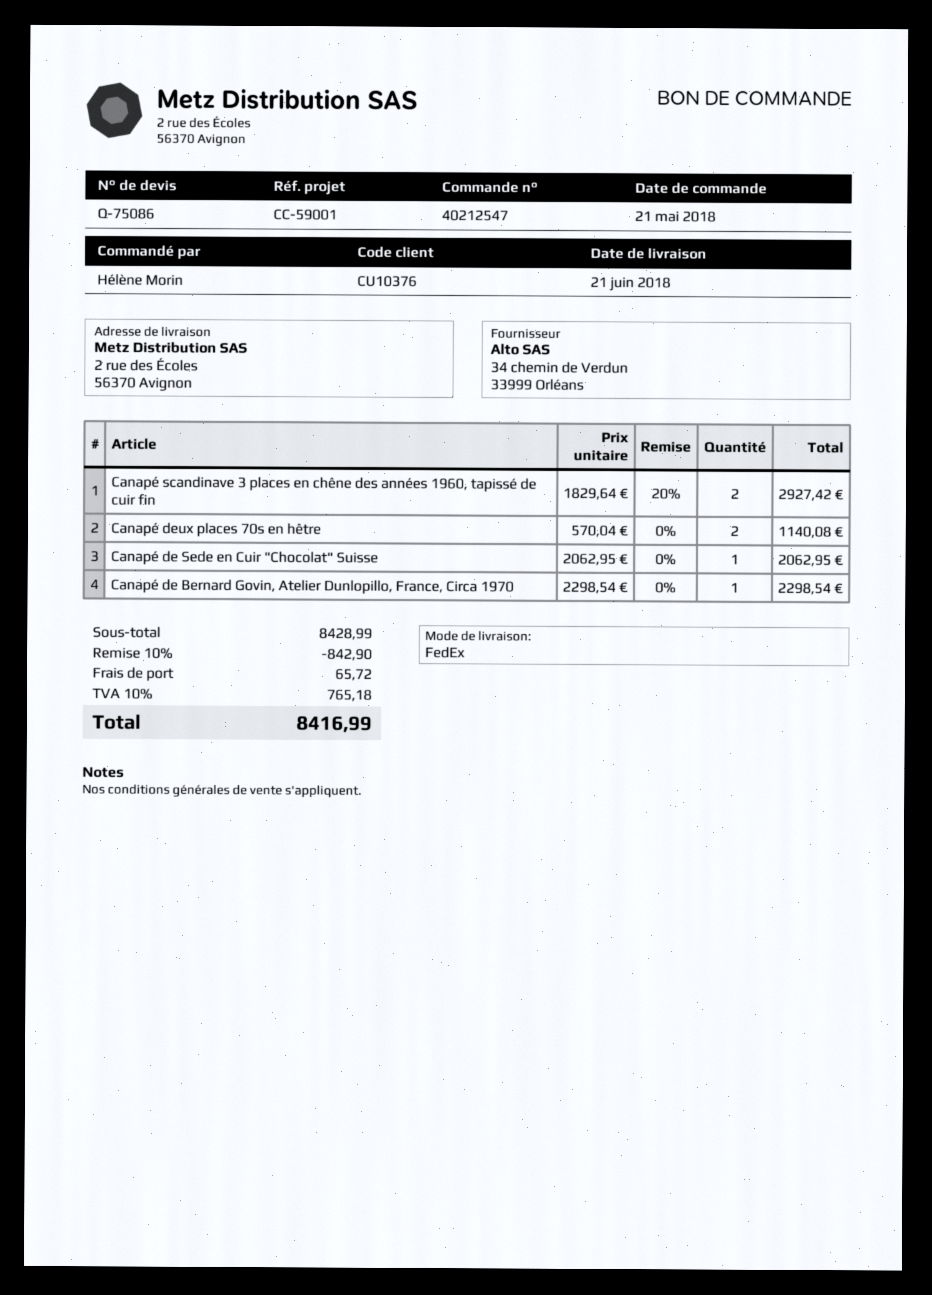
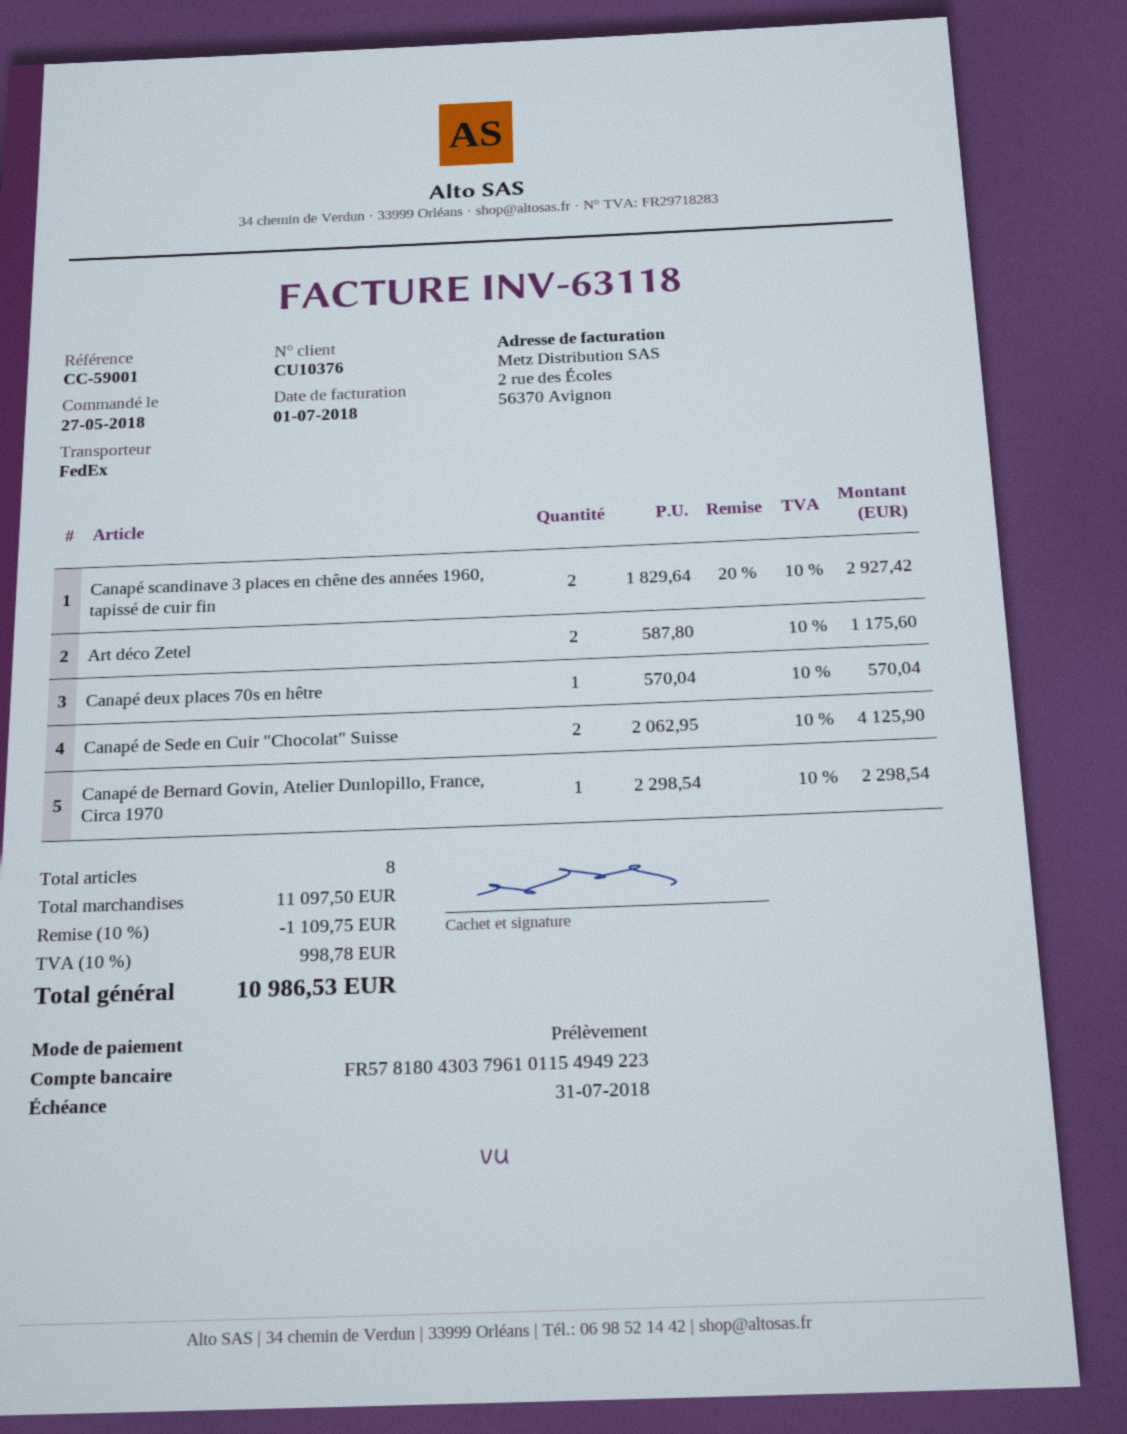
order date: 2018-05-21 -> 2018-05-27
Canapé deux places 70s en hêtre: 2 x 570.04 = 1140.08 -> 1 x 570.04 = 570.04
Canapé de Sede en Cuir "Chocolat" Suisse: 1 x 2062.95 = 2062.95 -> 2 x 2062.95 = 4125.90
Art déco Zetel: none -> 2 x 587.80 = 1175.60
subtotal: 8428.99 -> 11097.50
discount: 10% = 842.90 -> 10% = 1109.75
shipping: 65.72 -> none
tax: 10% = 765.18 -> 10% = 998.78
total: 8416.99 -> 10986.53

